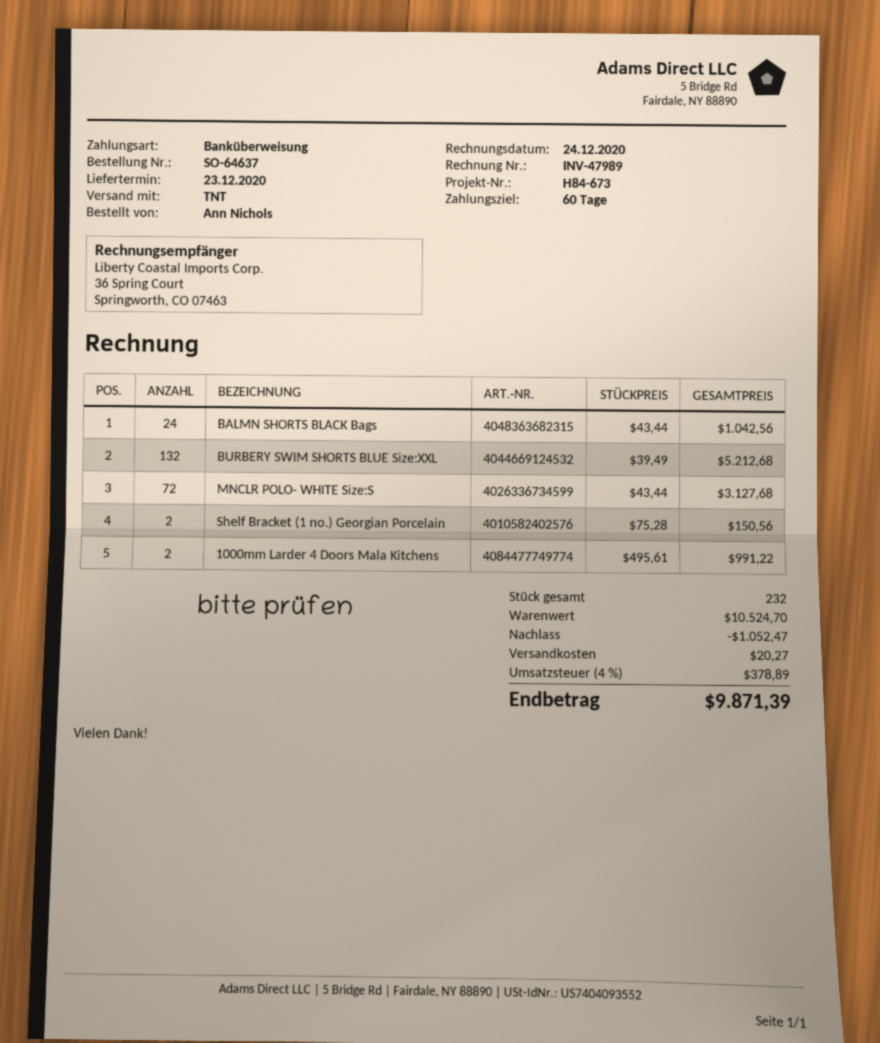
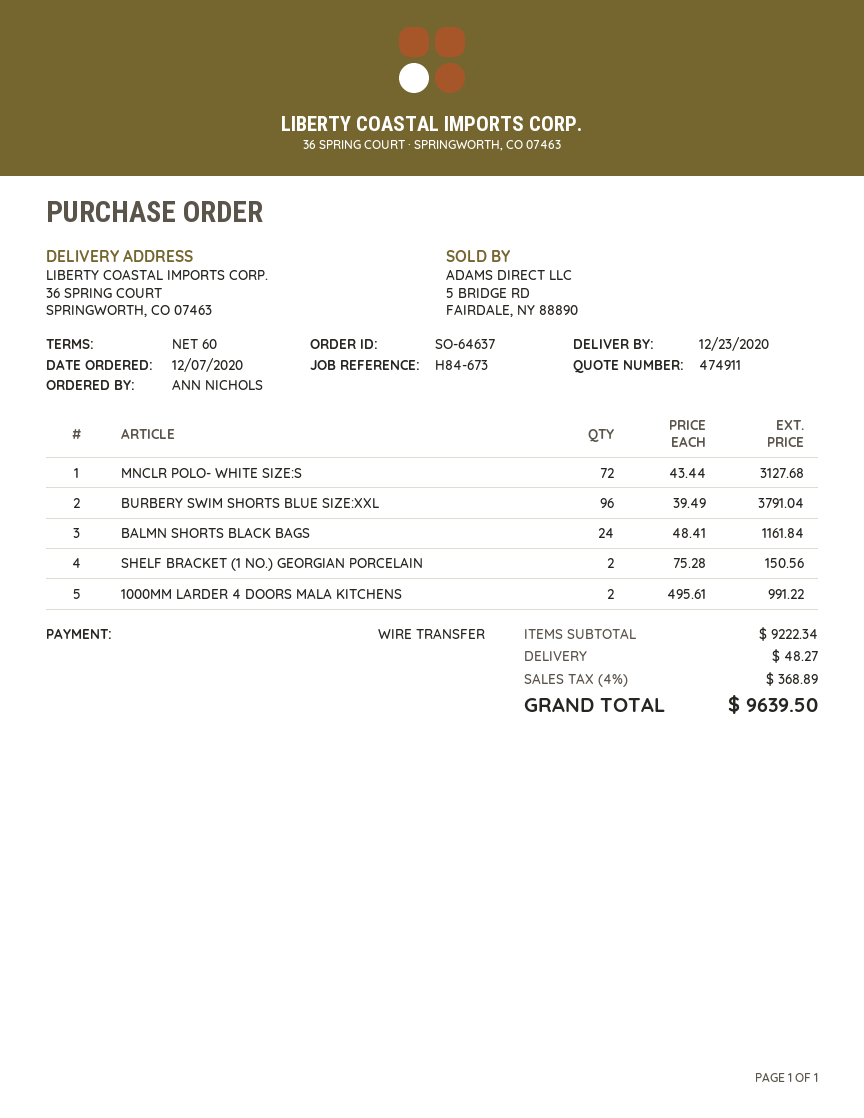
BALMN SHORTS BLACK Bags: 24 x 43.44 = 1042.56 -> 24 x 48.41 = 1161.84
BURBERY SWIM SHORTS BLUE Size:XXL: 132 x 39.49 = 5212.68 -> 96 x 39.49 = 3791.04
subtotal: 10524.70 -> 9222.34
discount: 1052.47 -> none
shipping: 20.27 -> 48.27
tax: 4% = 378.89 -> 4% = 368.89
total: 9871.39 -> 9639.50

